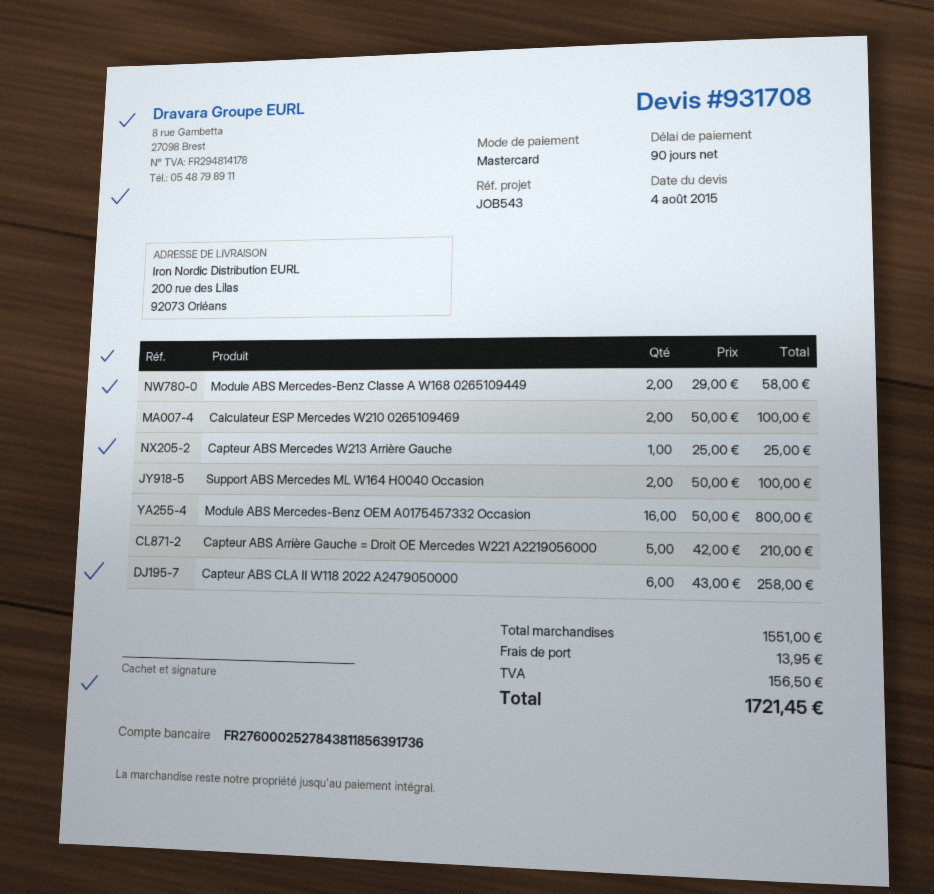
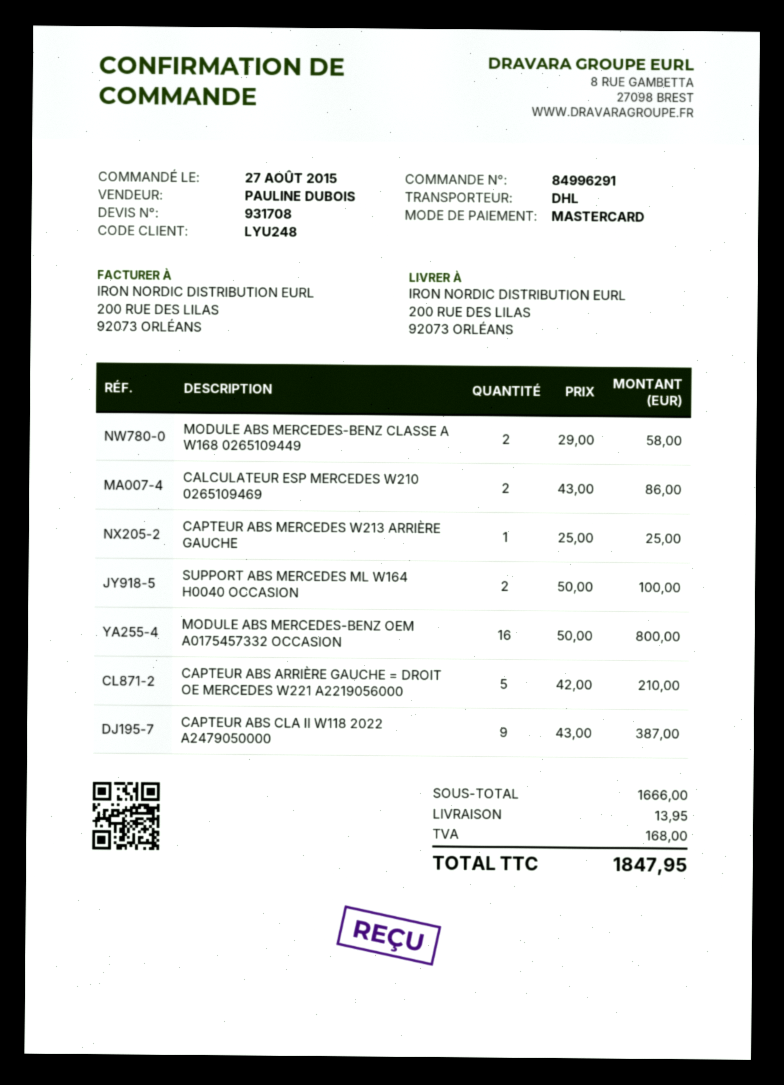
Calculateur ESP Mercedes W210 0265109469: 2 x 50.00 = 100.00 -> 2 x 43.00 = 86.00
Capteur ABS CLA II W118 2022 A2479050000: 6 x 43.00 = 258.00 -> 9 x 43.00 = 387.00
subtotal: 1551.00 -> 1666.00
tax: 156.50 -> 168.00
total: 1721.45 -> 1847.95

